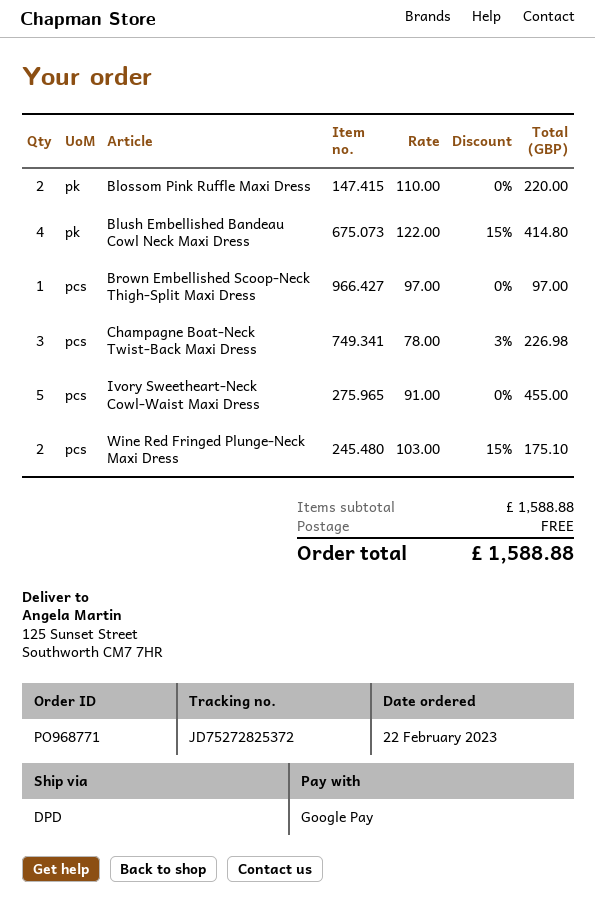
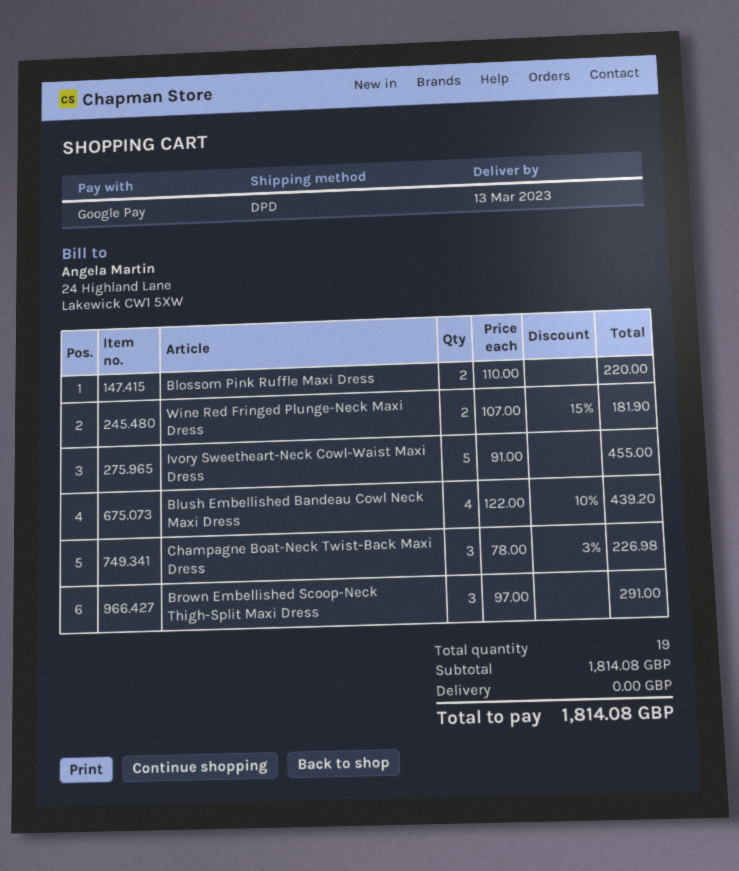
Blush Embellished Bandeau Cowl Neck Maxi Dress: 4 x 122.00 - 15% = 414.80 -> 4 x 122.00 - 10% = 439.20
Brown Embellished Scoop-Neck Thigh-Split Maxi Dress: 1 x 97.00 = 97.00 -> 3 x 97.00 = 291.00
Wine Red Fringed Plunge-Neck Maxi Dress: 2 x 103.00 - 15% = 175.10 -> 2 x 107.00 - 15% = 181.90
subtotal: 1588.88 -> 1814.08
total: 1588.88 -> 1814.08

